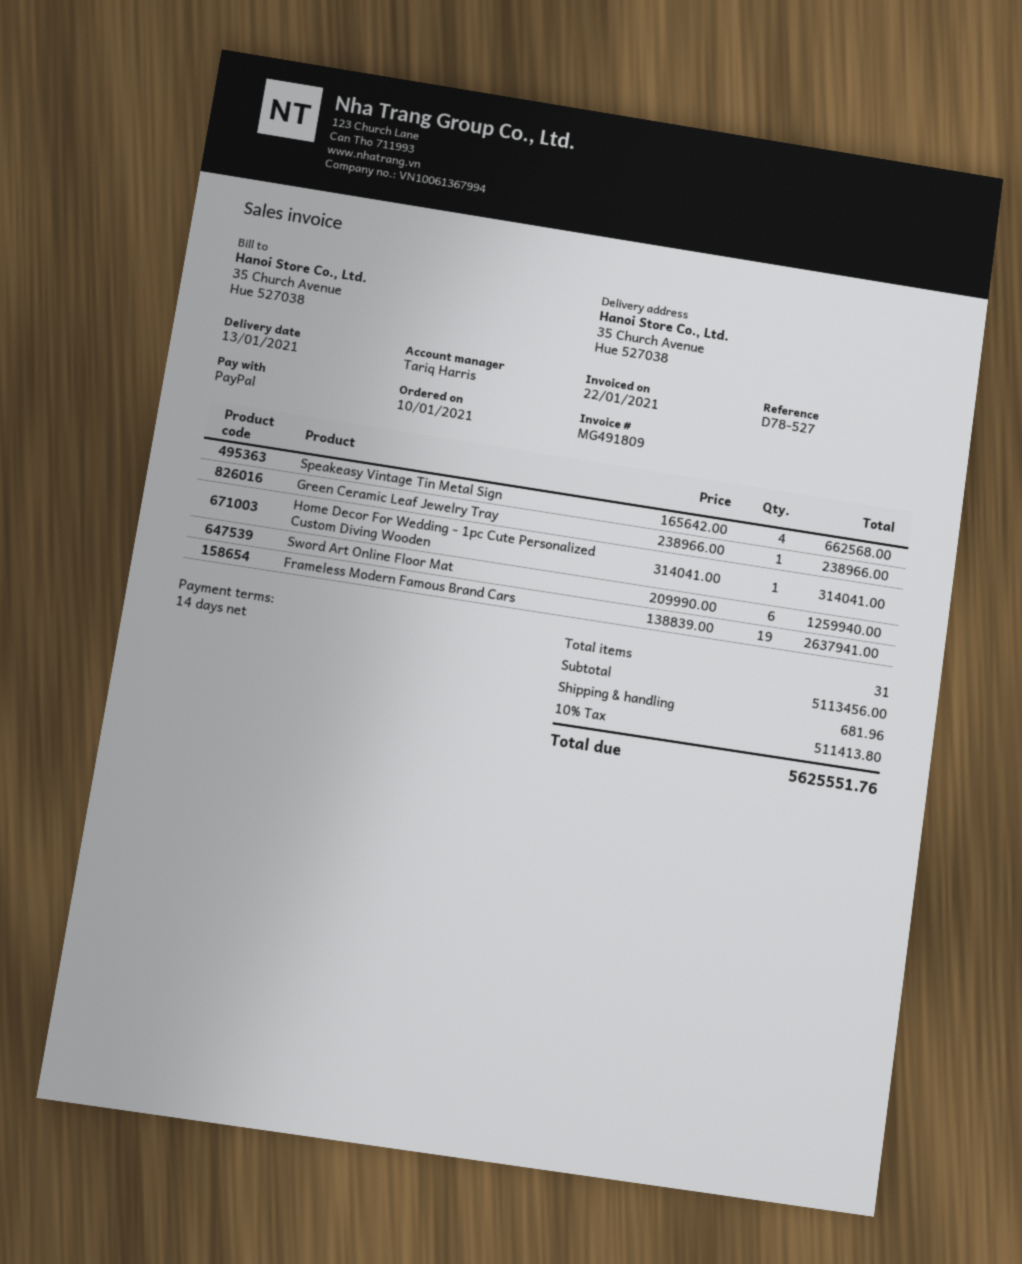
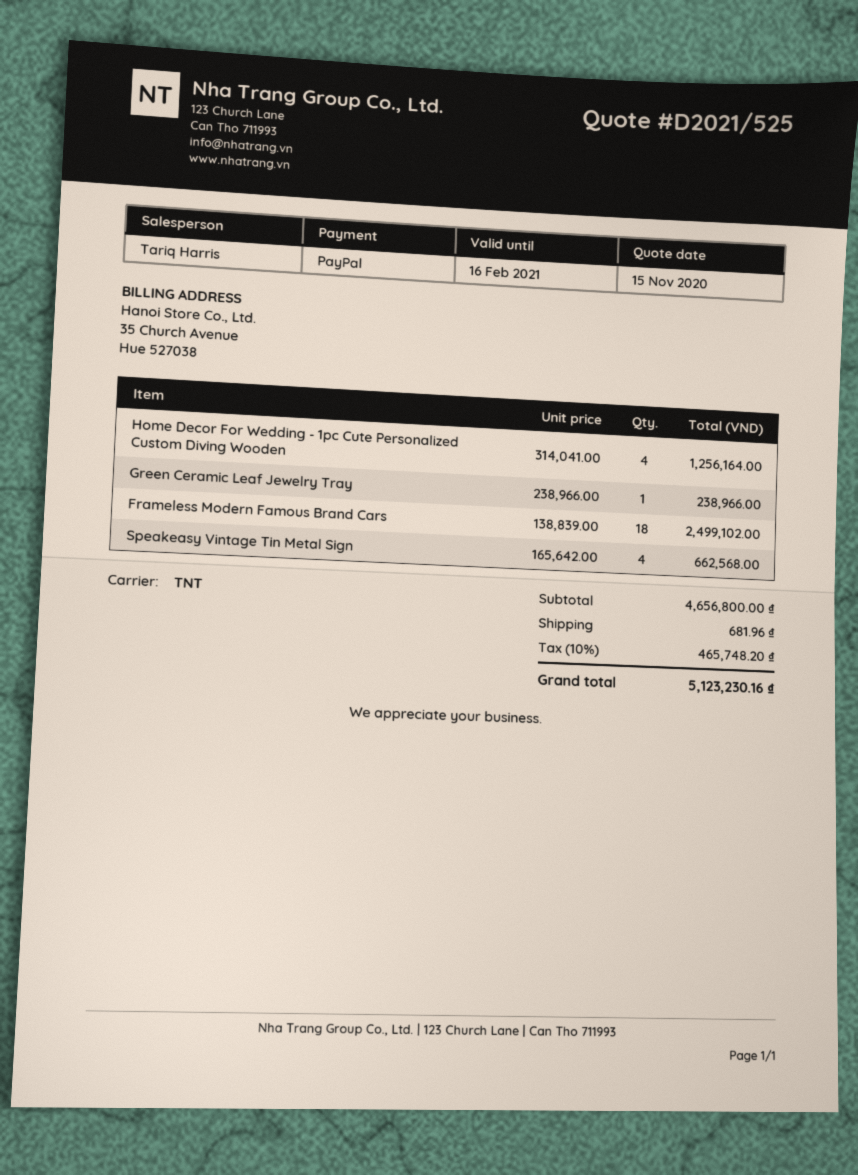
Home Decor For Wedding - 1pc Cute Personalized Custom Diving Wooden: 1 x 314041.00 = 314041.00 -> 4 x 314041.00 = 1256164.00
Sword Art Online Floor Mat: 6 x 209990.00 = 1259940.00 -> none
Frameless Modern Famous Brand Cars: 19 x 138839.00 = 2637941.00 -> 18 x 138839.00 = 2499102.00
subtotal: 5113456.00 -> 4656800.00
tax: 10% = 511413.80 -> 10% = 465748.20
total: 5625551.76 -> 5123230.16

